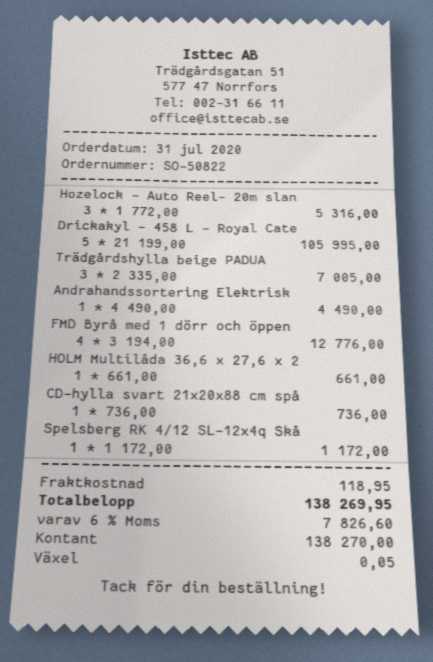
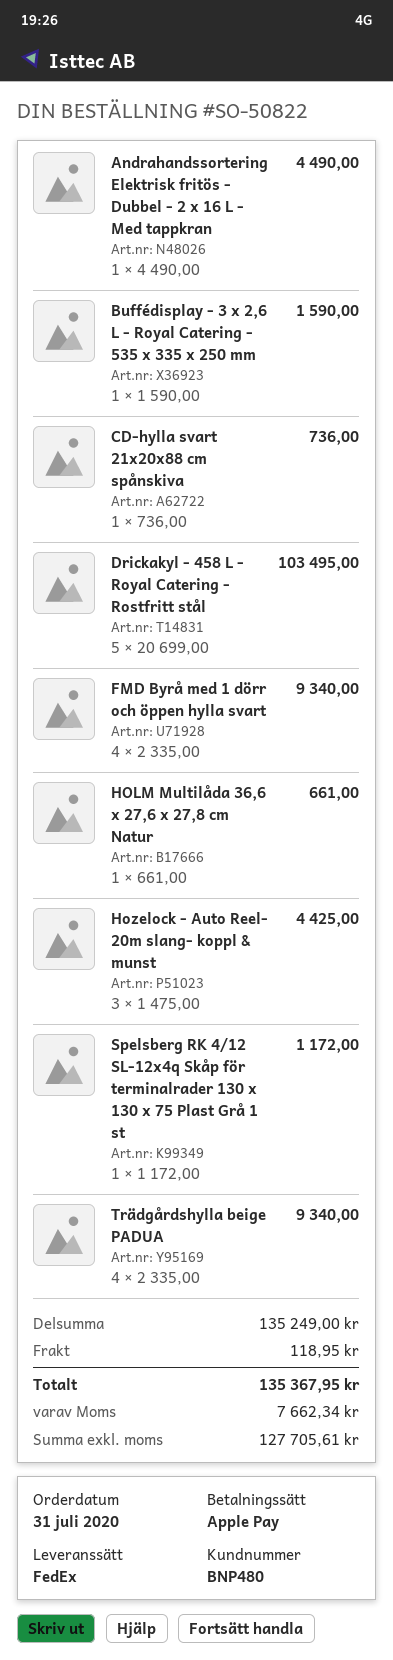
payment method: cash -> Apple Pay
Hozelock - Auto Reel- 20m slan: 3 x 1772.00 = 5316.00 -> 3 x 1475.00 = 4425.00
Drickakyl - 458 L - Royal Cate: 5 x 21199.00 = 105995.00 -> 5 x 20699.00 = 103495.00
Trädgårdshylla beige PADUA: 3 x 2335.00 = 7005.00 -> 4 x 2335.00 = 9340.00
FMD Byrå med 1 dörr och öppen: 4 x 3194.00 = 12776.00 -> 4 x 2335.00 = 9340.00
Buffédisplay - 3 x 2,6 L - Royal Catering - 535 x 335 x 250 mm: none -> 1 x 1590.00 = 1590.00
tax: 7826.60 -> 7662.34
total: 138269.95 -> 135367.95

